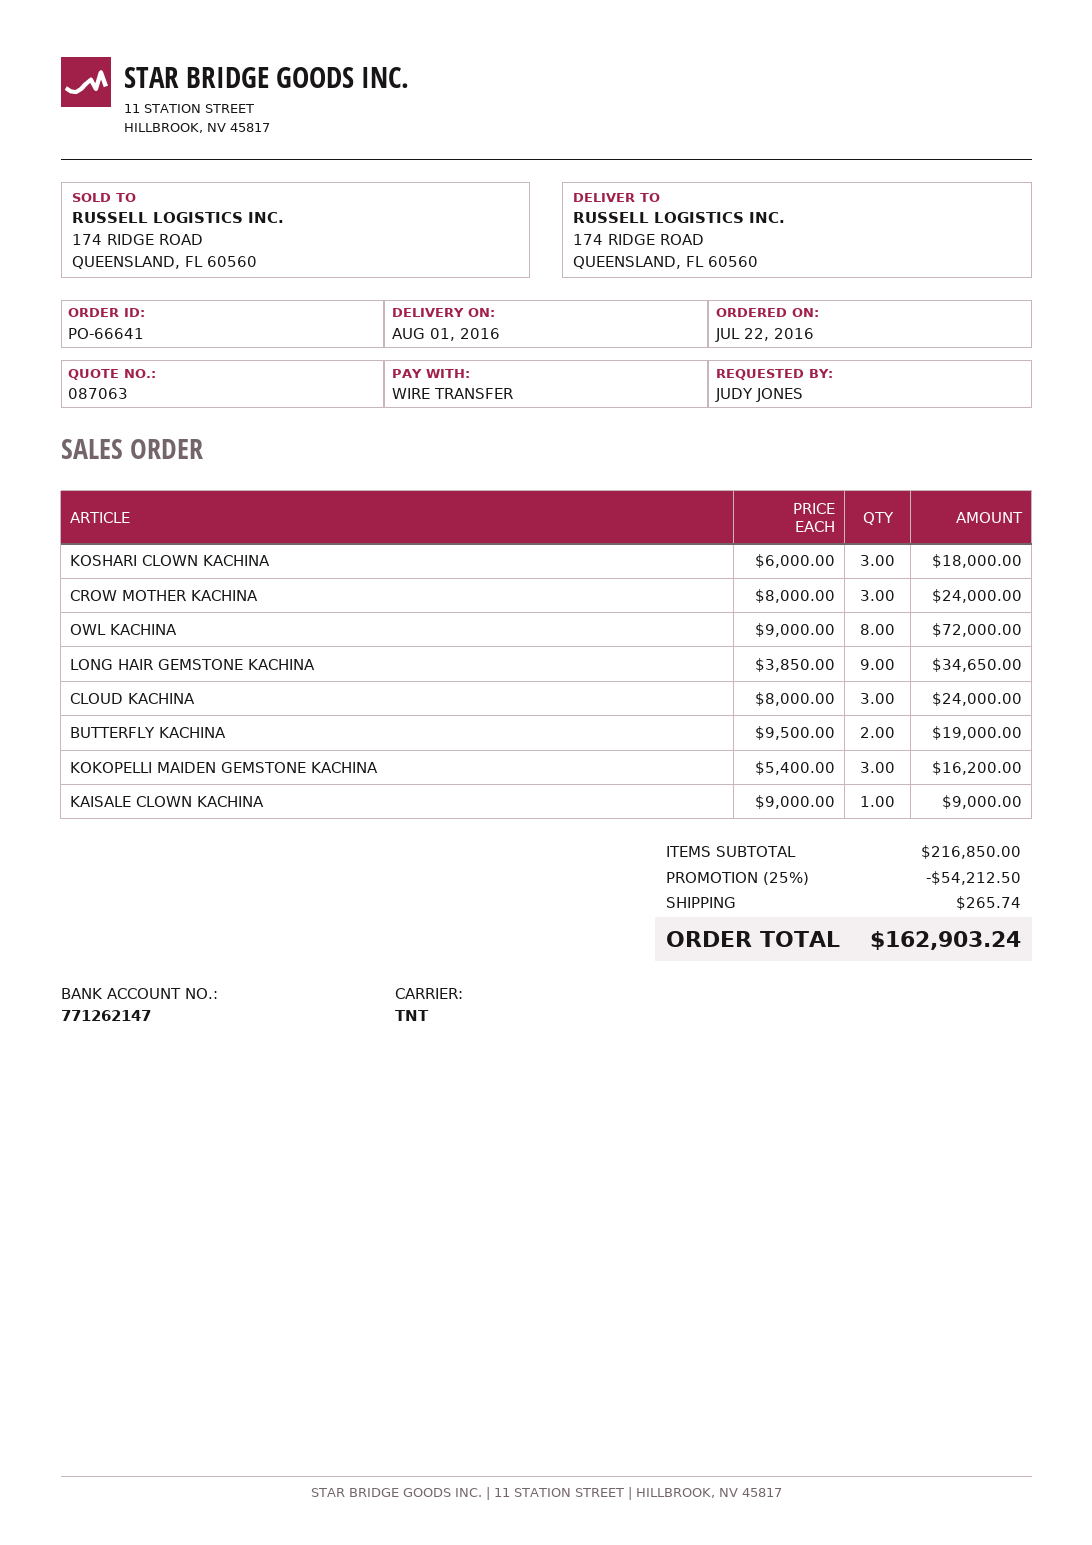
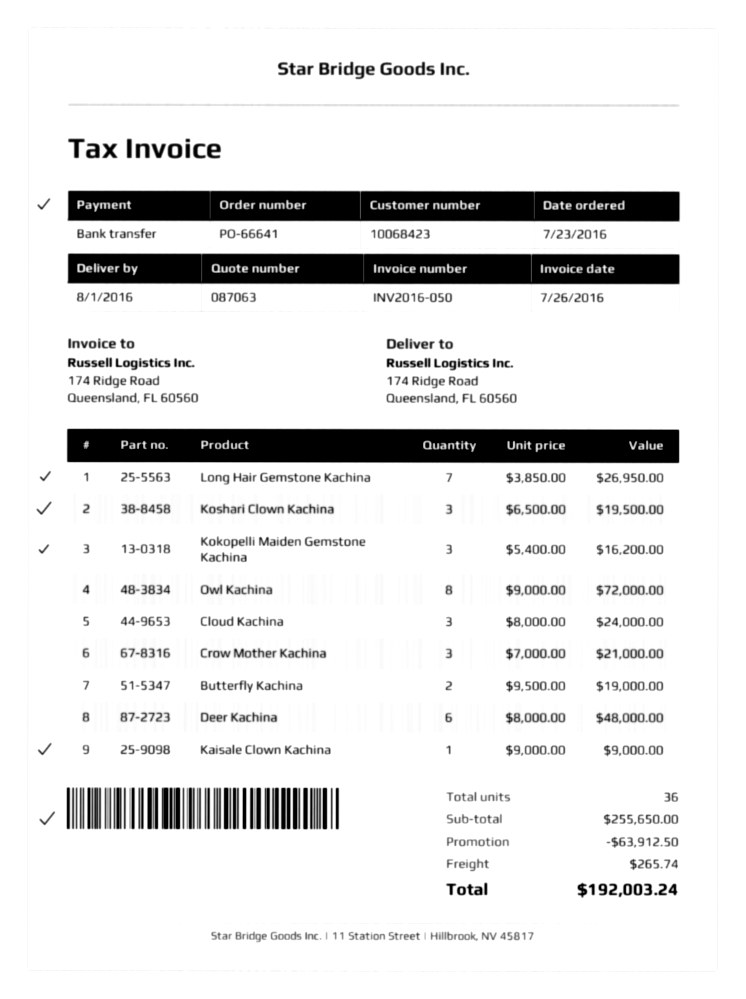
order date: 2016-07-22 -> 2016-07-23
KOSHARI CLOWN KACHINA: 3 x 6000.00 = 18000.00 -> 3 x 6500.00 = 19500.00
CROW MOTHER KACHINA: 3 x 8000.00 = 24000.00 -> 3 x 7000.00 = 21000.00
LONG HAIR GEMSTONE KACHINA: 9 x 3850.00 = 34650.00 -> 7 x 3850.00 = 26950.00
Deer Kachina: none -> 6 x 8000.00 = 48000.00
subtotal: 216850.00 -> 255650.00
discount: 54212.50 -> 63912.50
total: 162903.24 -> 192003.24

